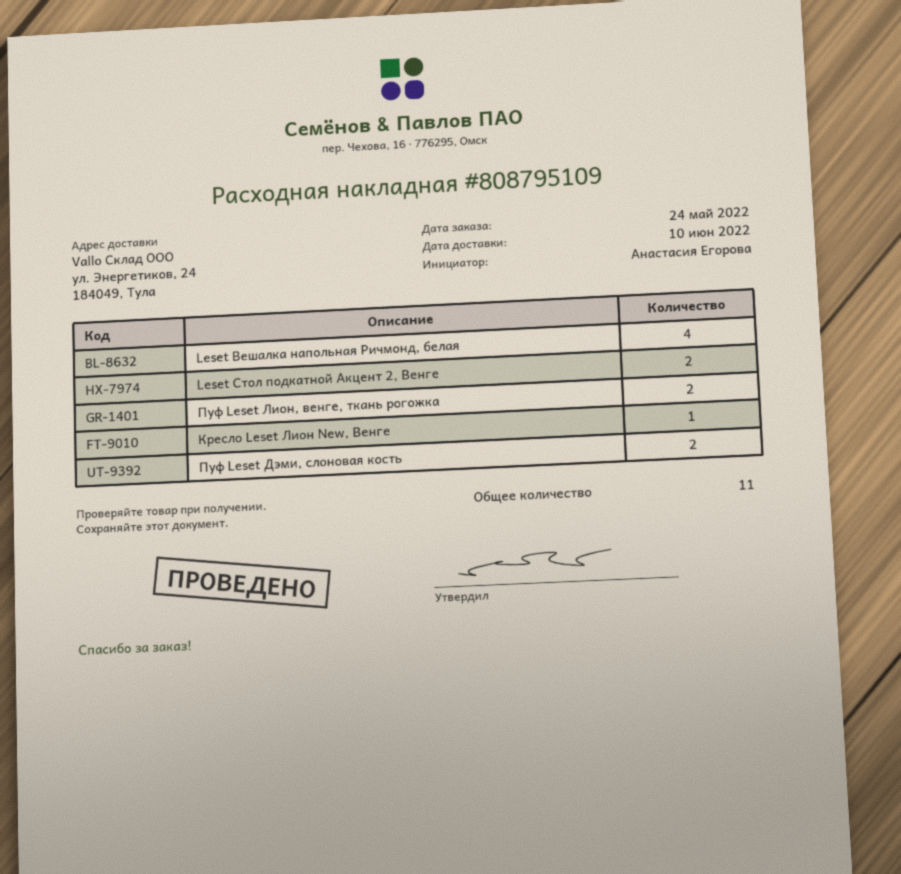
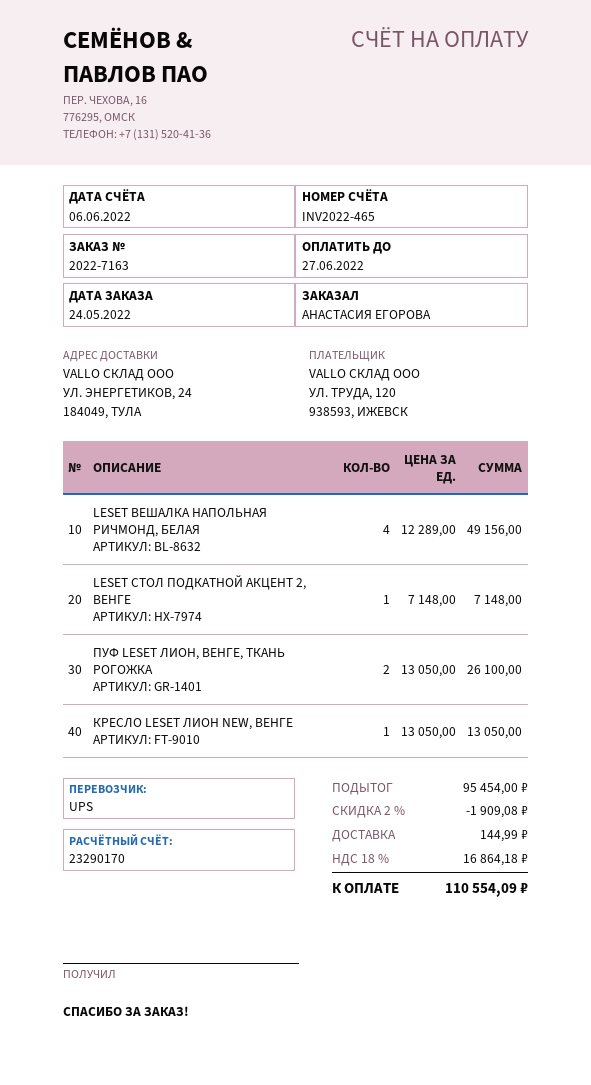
Leset Стол подкатной Акцент 2, Венге: 2 -> 1
Пуф Leset Дэми, слоновая кость: 2 -> none

